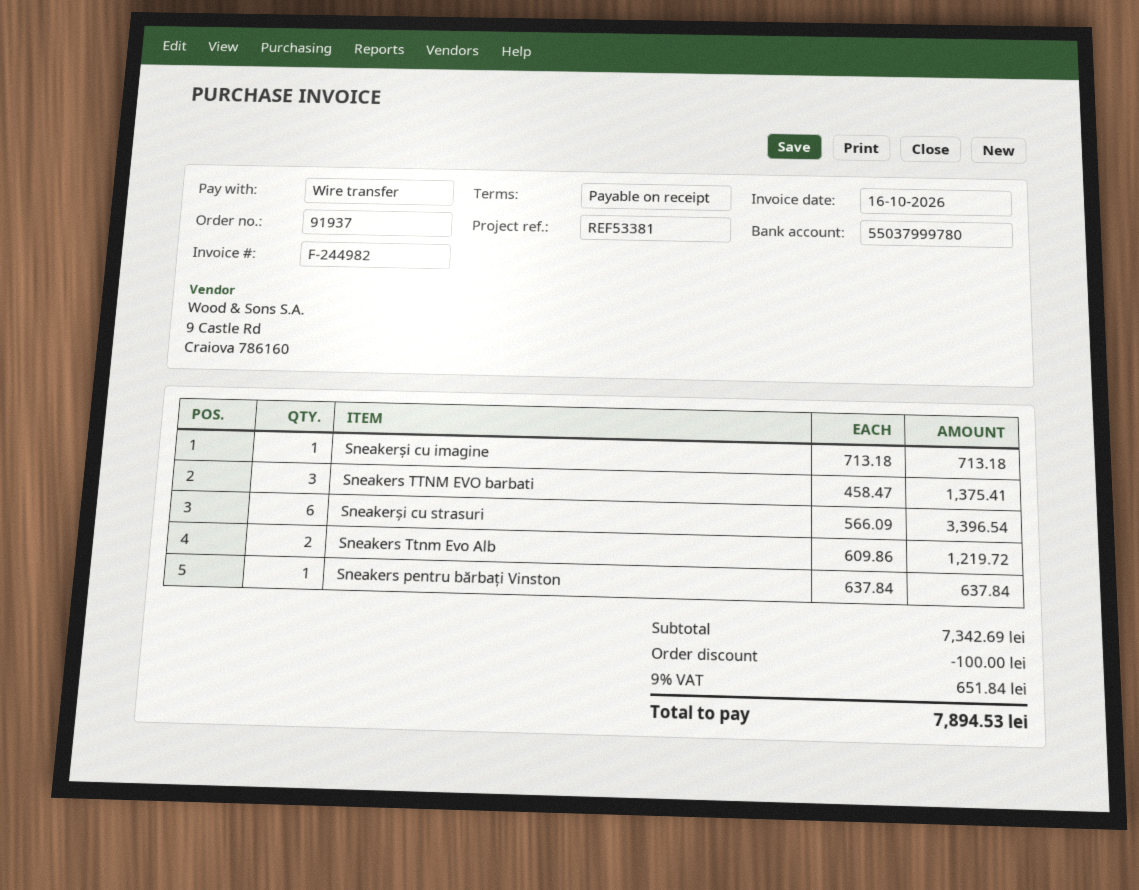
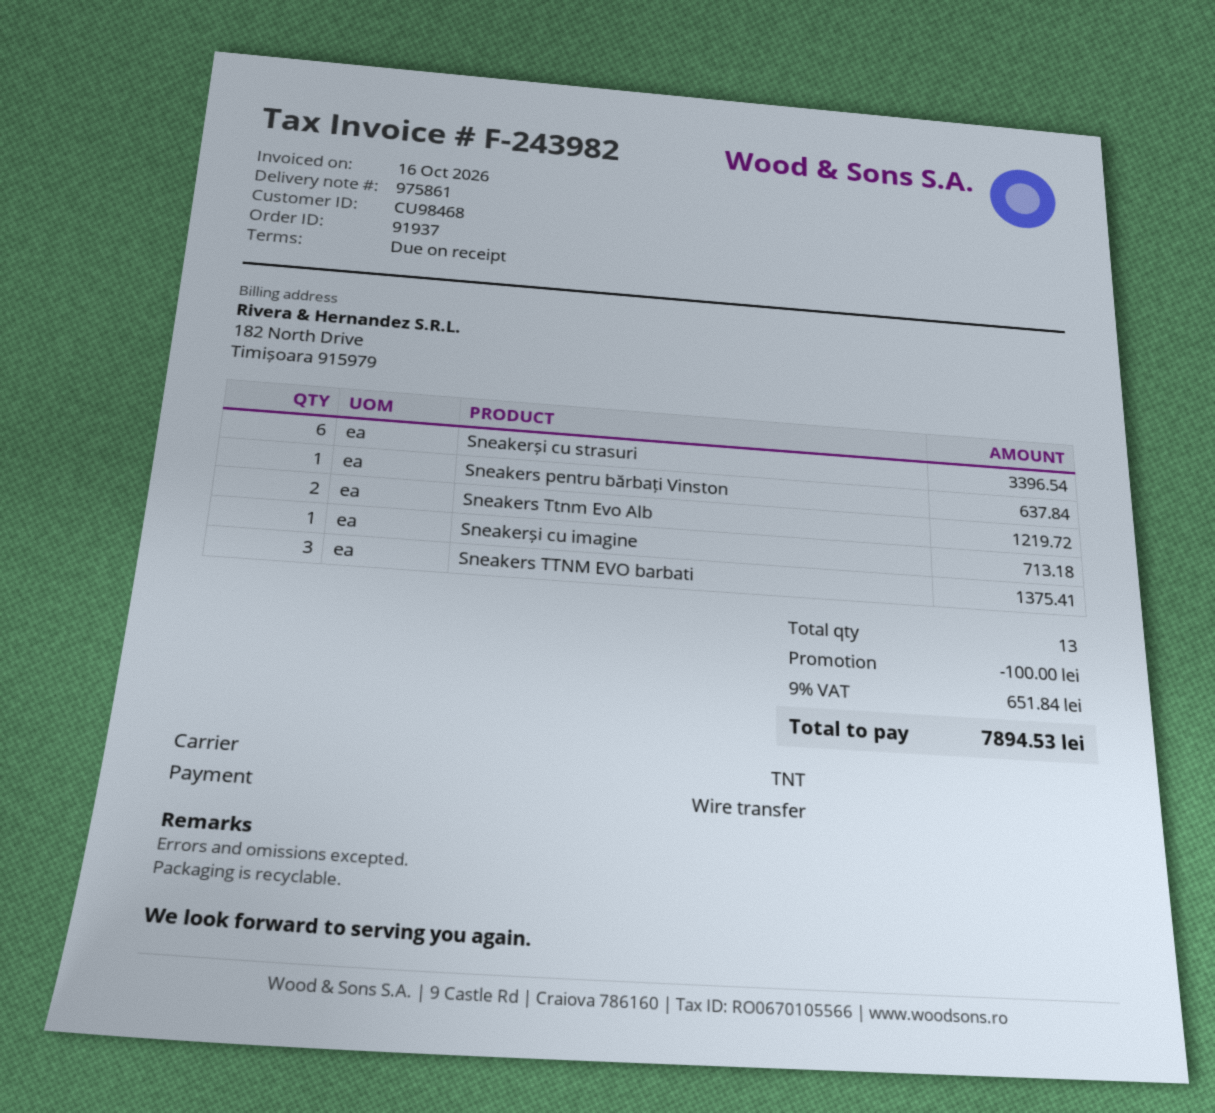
invoice number: F-244982 -> F-243982

